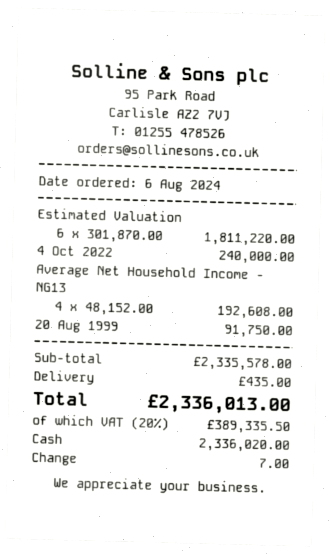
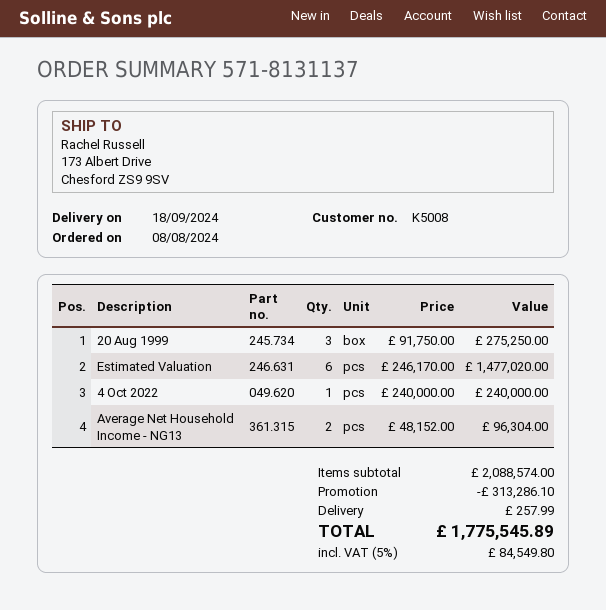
order date: 2024-08-06 -> 2024-08-08
Estimated Valuation: 6 x 301870.00 = 1811220.00 -> 6 x 246170.00 = 1477020.00
Average Net Household Income - NG13: 4 x 48152.00 = 192608.00 -> 2 x 48152.00 = 96304.00
20 Aug 1999: 1 x 91750.00 = 91750.00 -> 3 x 91750.00 = 275250.00
subtotal: 2335578.00 -> 2088574.00
discount: none -> 313286.10
shipping: 435.00 -> 257.99
tax: 20% = 389335.50 -> 5% = 84549.80
total: 2336013.00 -> 1775545.89

